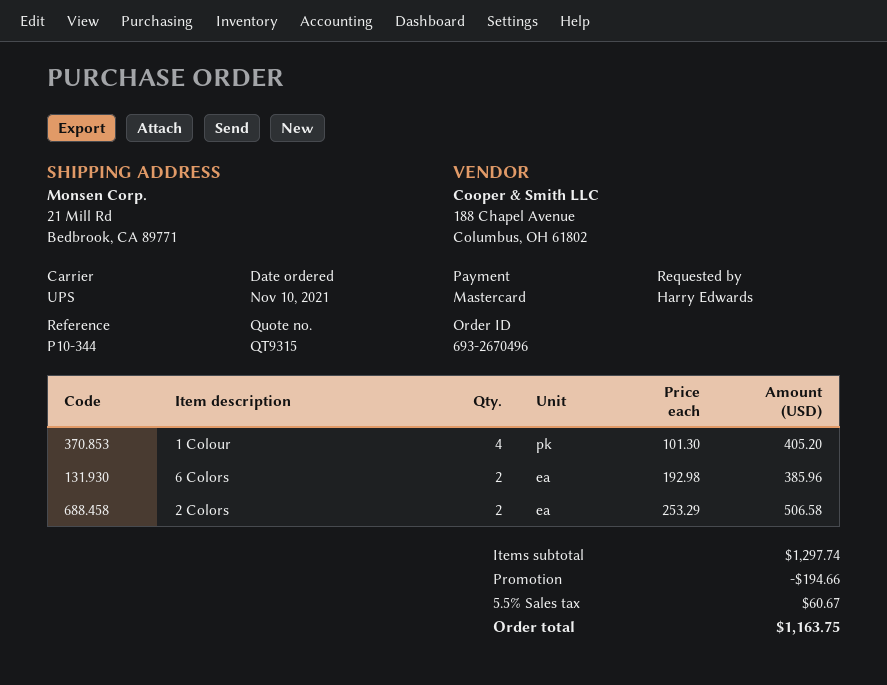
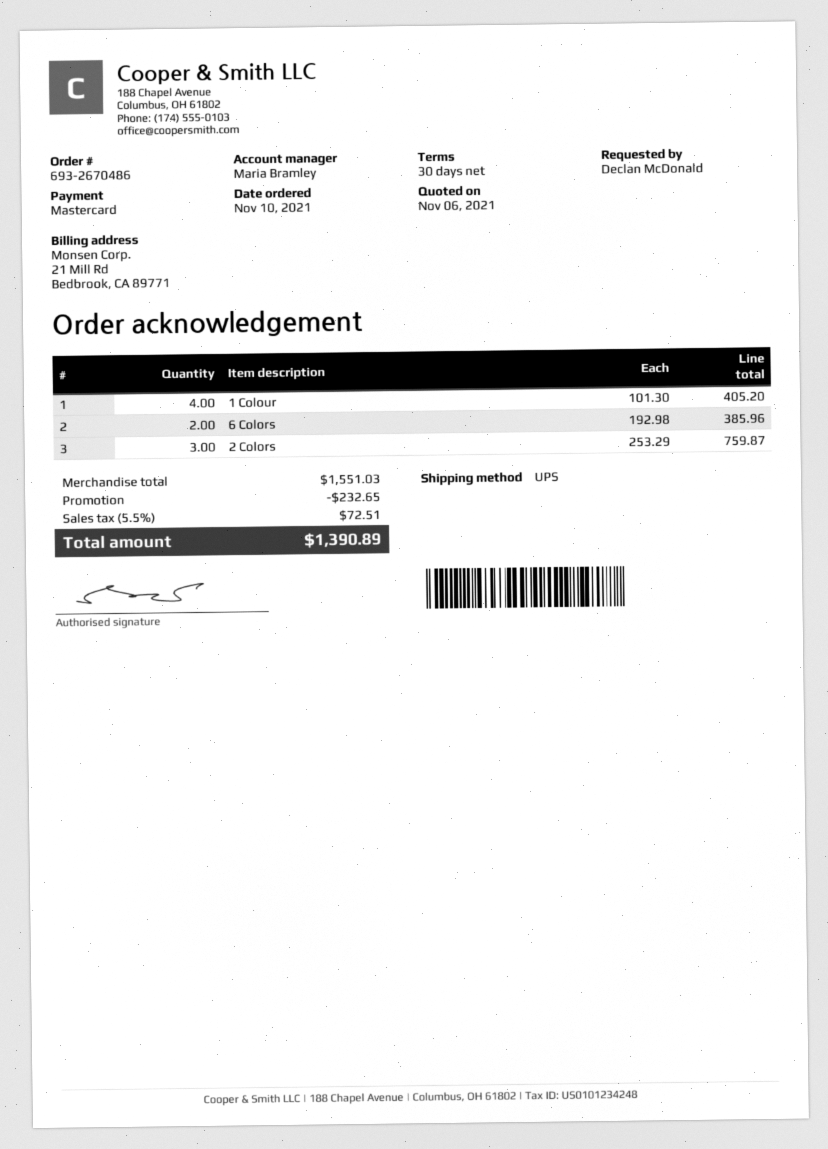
order number: 693-2670496 -> 693-2670486
ordered by: Harry Edwards -> Declan McDonald
2 Colors: 2 x 253.29 = 506.58 -> 3 x 253.29 = 759.87
subtotal: 1297.74 -> 1551.03
discount: 194.66 -> 232.65
tax: 5.5% = 60.67 -> 5.5% = 72.51
total: 1163.75 -> 1390.89

